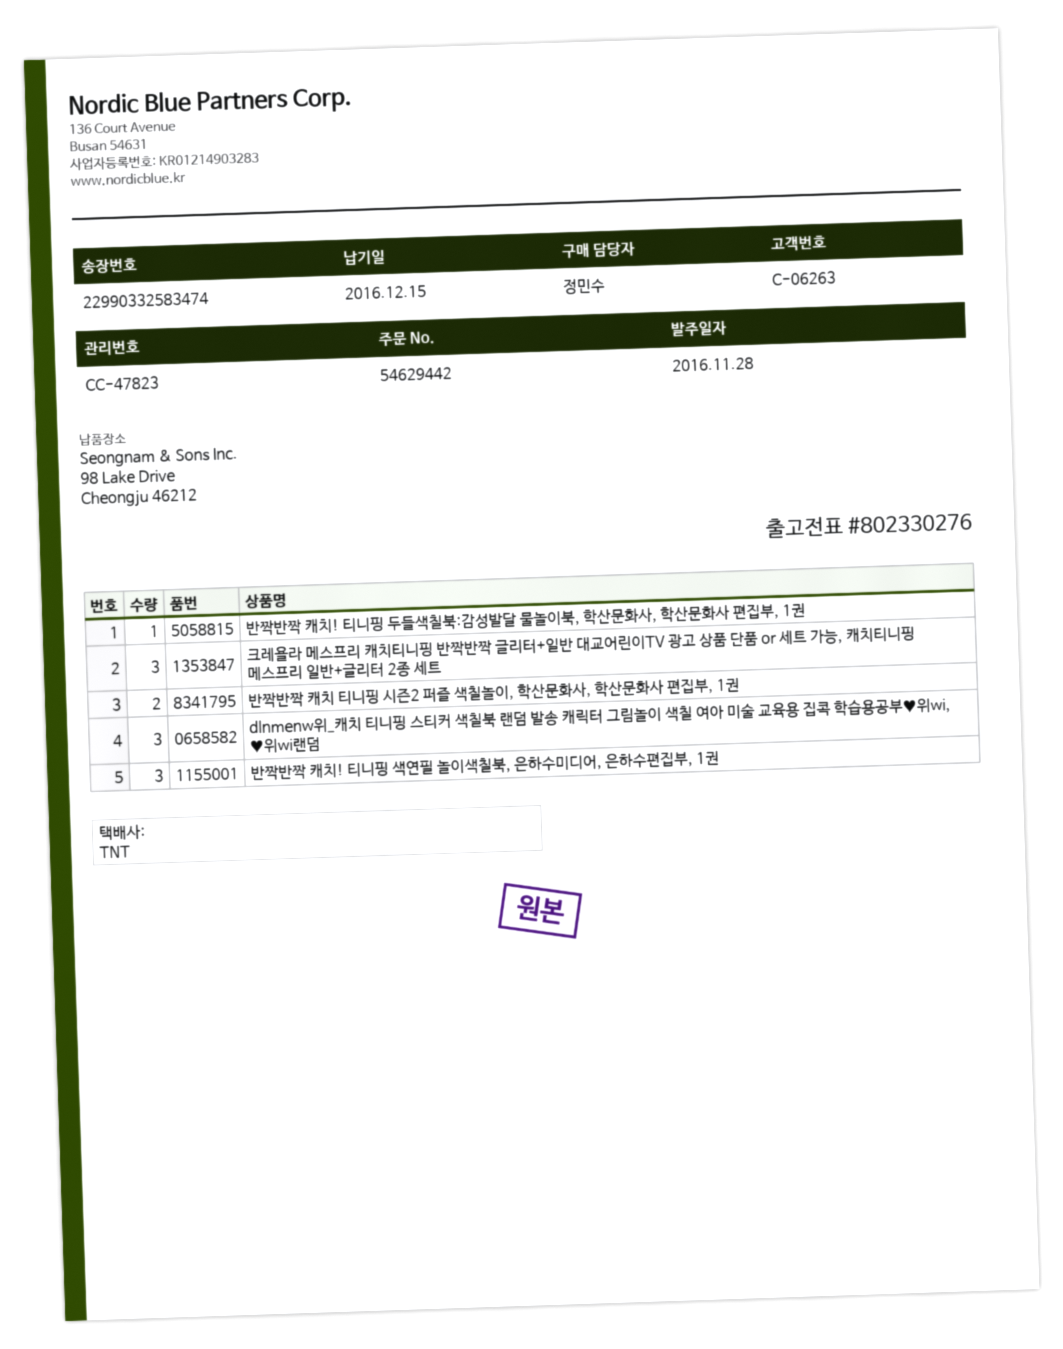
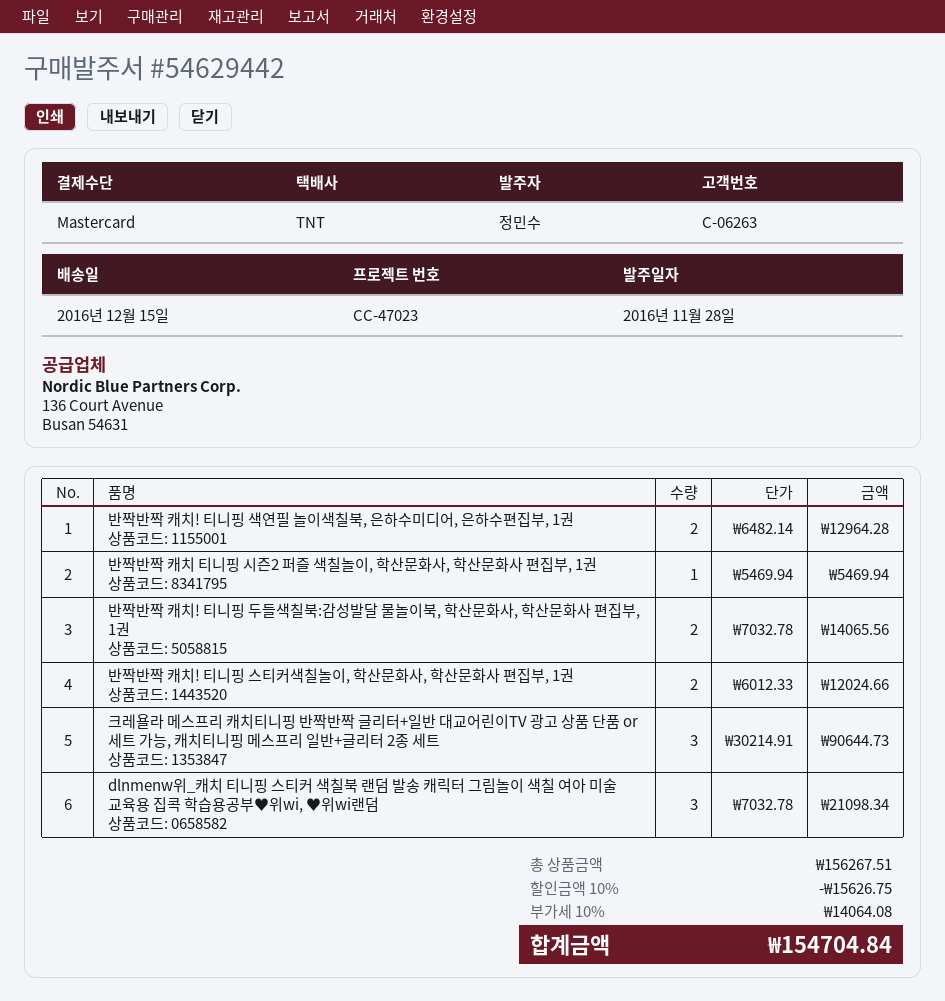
reference: CC-47823 -> CC-47023
반짝반짝 캐치! 티니핑 두들색칠북:감성발달 물놀이북, 학산문화사, 학산문화사 편집부, 1권: 1 -> 2
반짝반짝 캐치 티니핑 시즌2 퍼즐 색칠놀이, 학산문화사, 학산문화사 편집부, 1권: 2 -> 1
반짝반짝 캐치! 티니핑 색연필 놀이색칠북, 은하수미디어, 은하수편집부, 1권: 3 -> 2
반짝반짝 캐치! 티니핑 스티커색칠놀이, 학산문화사, 학산문화사 편집부, 1권: none -> 2

